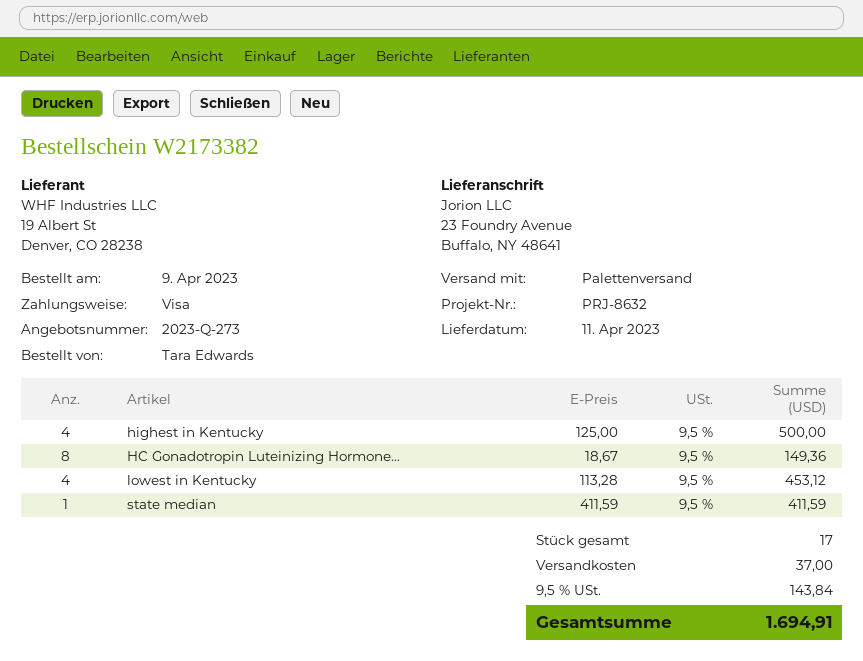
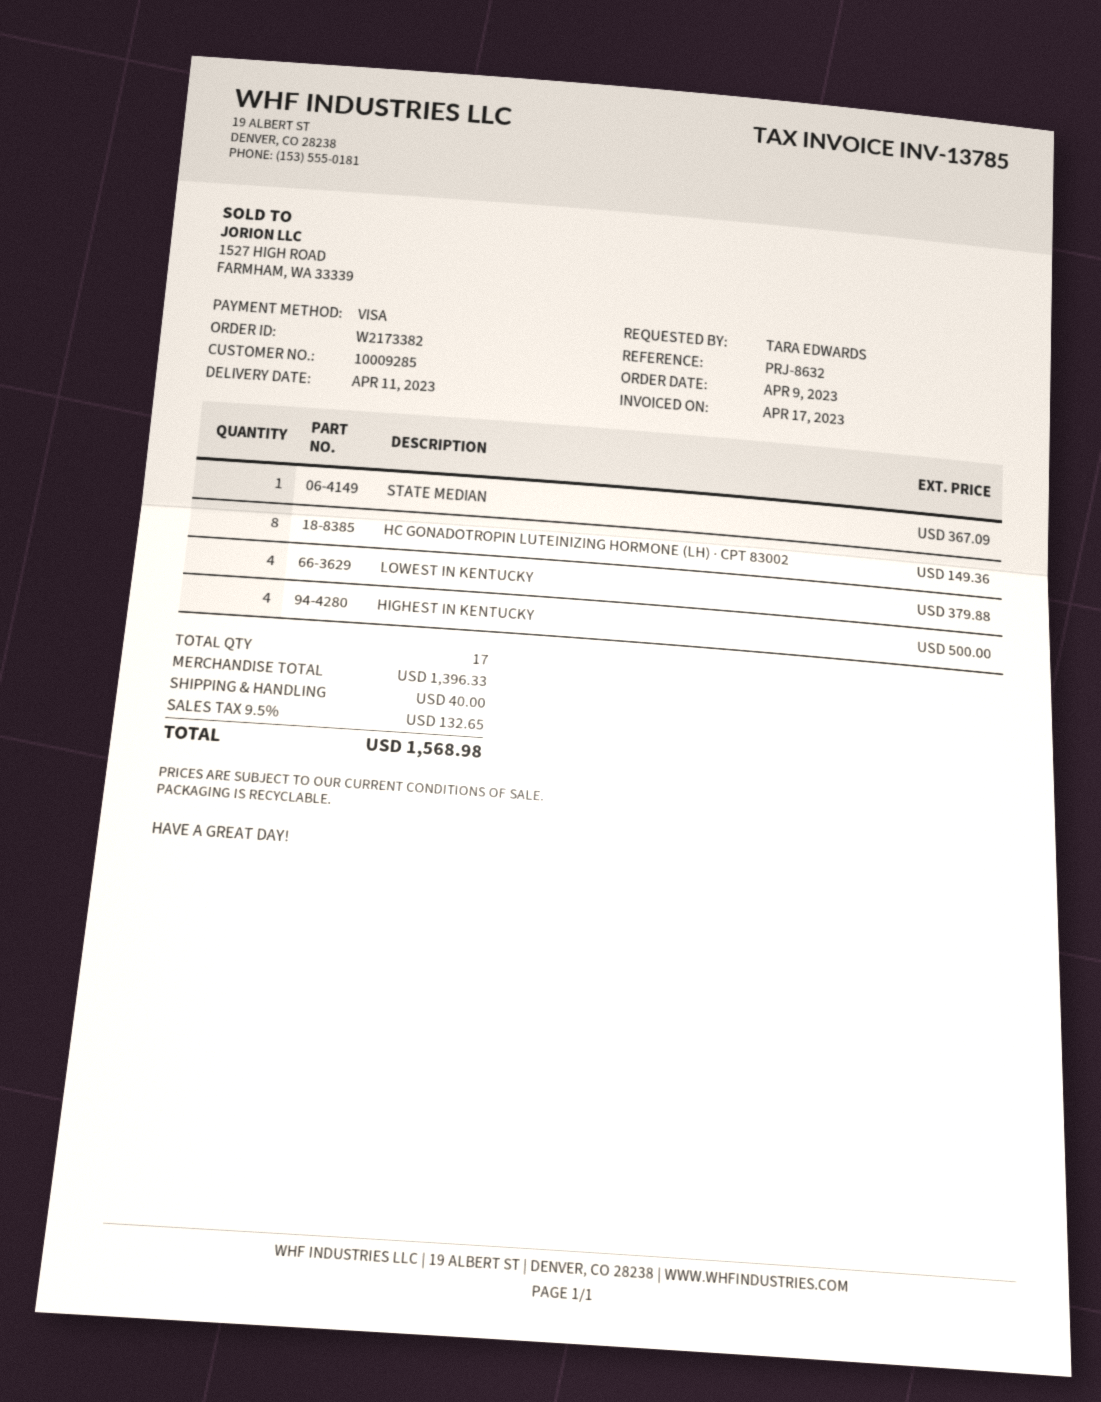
lowest in Kentucky: 4 for 453.12 -> 4 for 379.88
state median: 1 for 411.59 -> 1 for 367.09
shipping: 37.00 -> 40.00
tax: 9.5% = 143.84 -> 9.5% = 132.65
total: 1694.91 -> 1568.98

